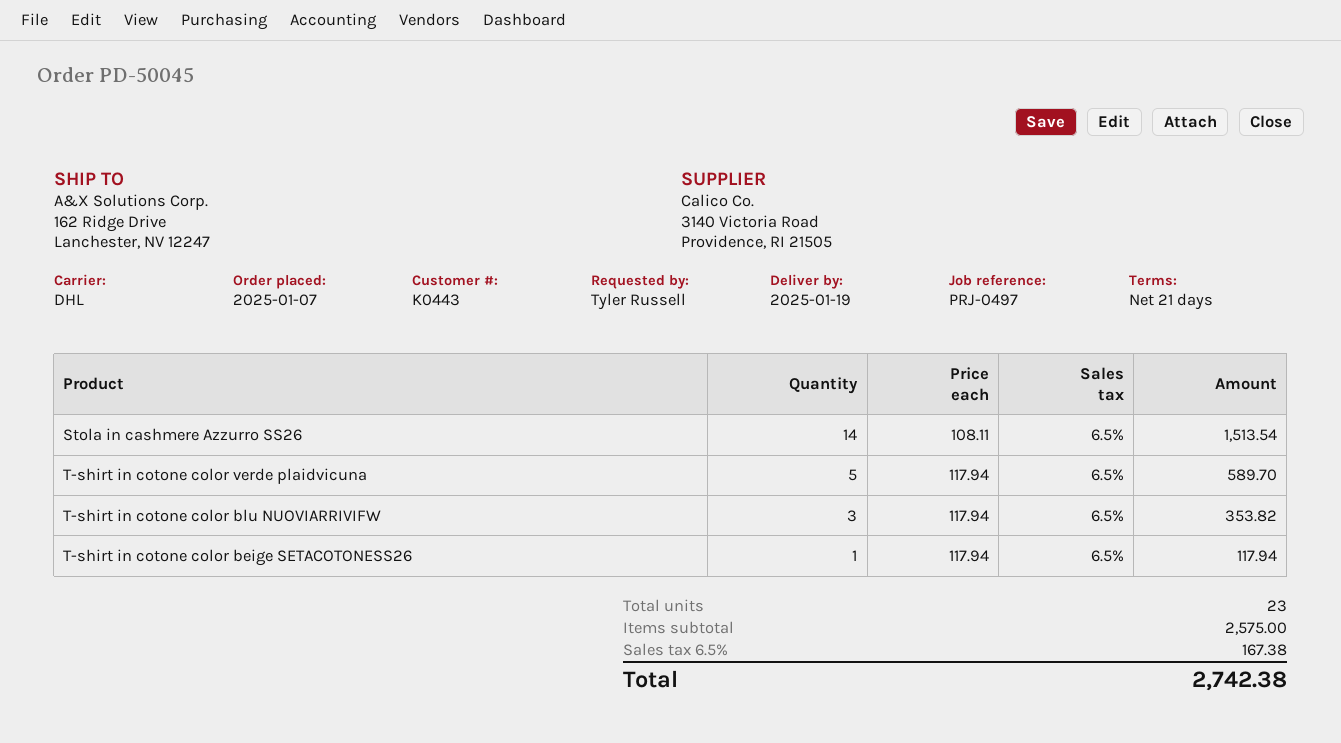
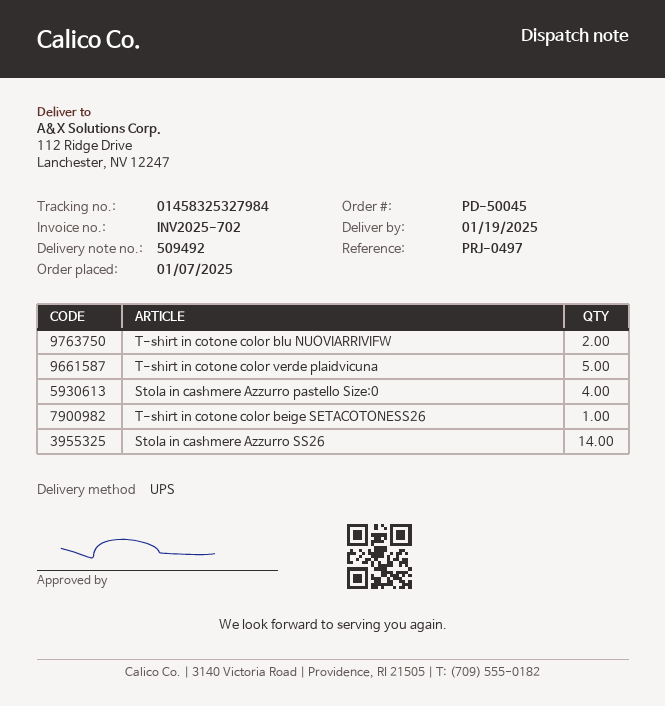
shipping method: DHL -> UPS
ship to: 162 Ridge Drive, Lanchester, NV 12247 -> 112 Ridge Drive, Lanchester, NV 12247
T-shirt in cotone color blu NUOVIARRIVIFW: 3 -> 2
Stola in cashmere Azzurro pastello Size:0: none -> 4

